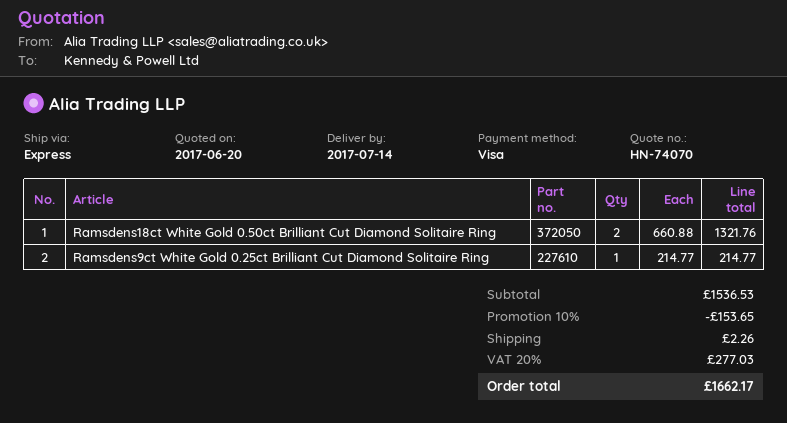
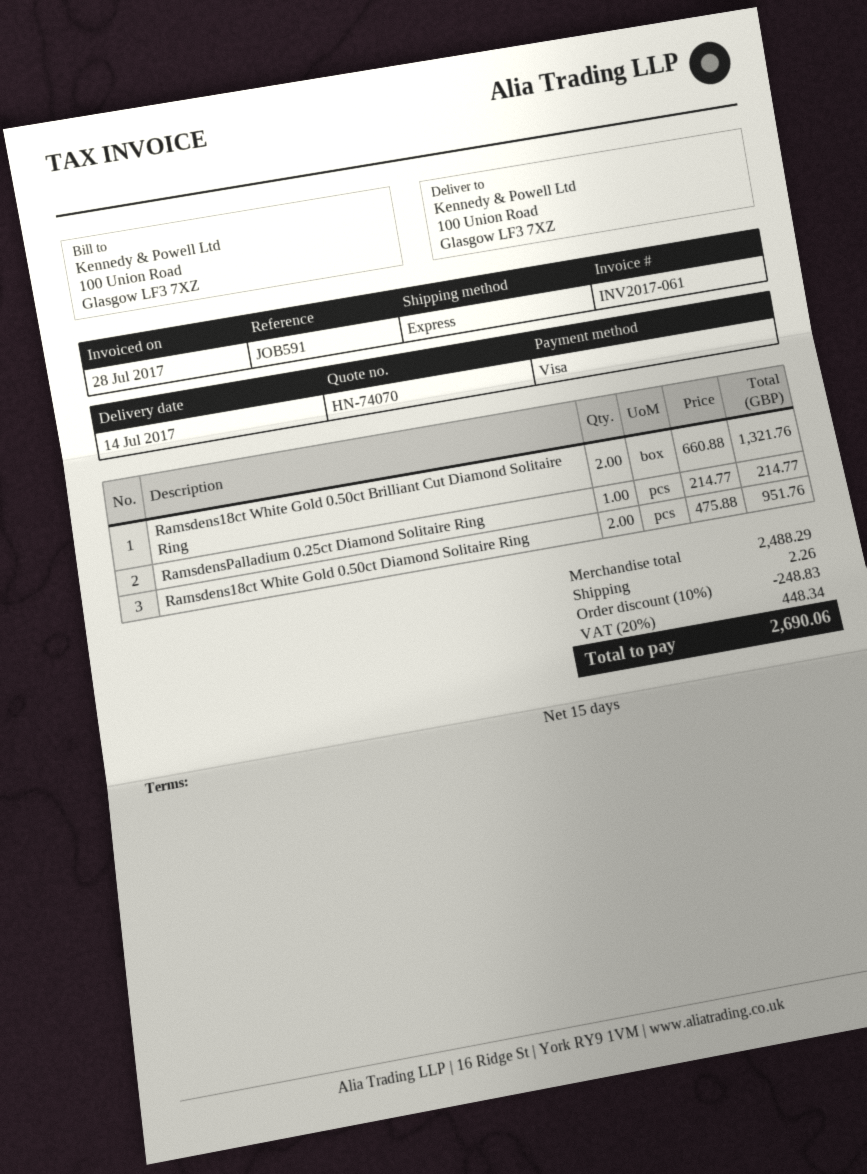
Ramsdens9ct White Gold 0.25ct Brilliant Cut Diamond Solitaire Ring: 1 x 214.77 = 214.77 -> none
RamsdensPalladium 0.25ct Diamond Solitaire Ring: none -> 1 x 214.77 = 214.77
Ramsdens18ct White Gold 0.50ct Diamond Solitaire Ring: none -> 2 x 475.88 = 951.76
subtotal: 1536.53 -> 2488.29
discount: 10% = 153.65 -> 10% = 248.83
tax: 20% = 277.03 -> 20% = 448.34
total: 1662.17 -> 2690.06

